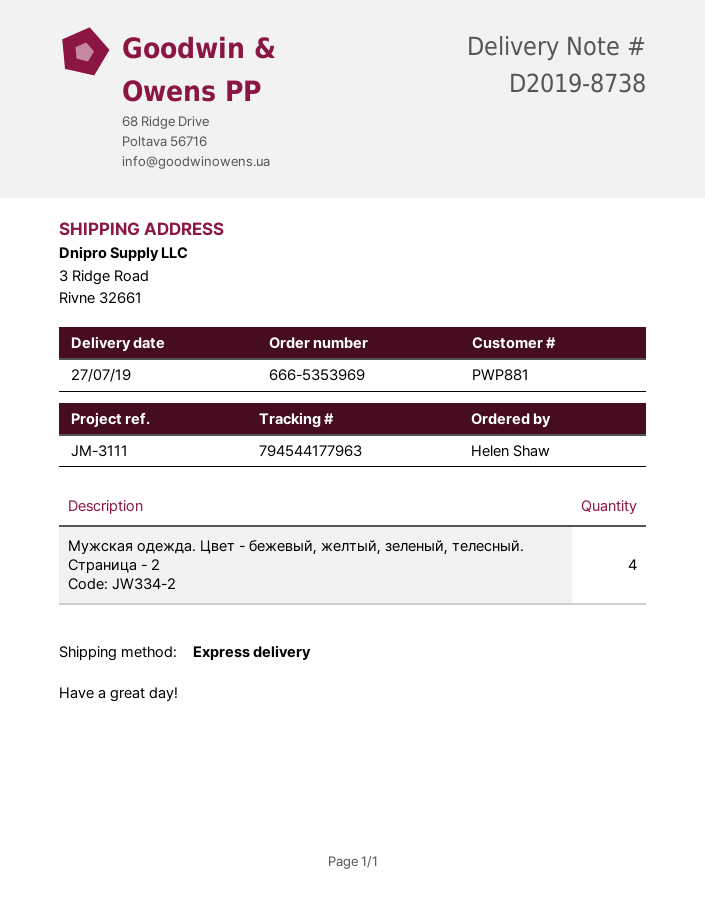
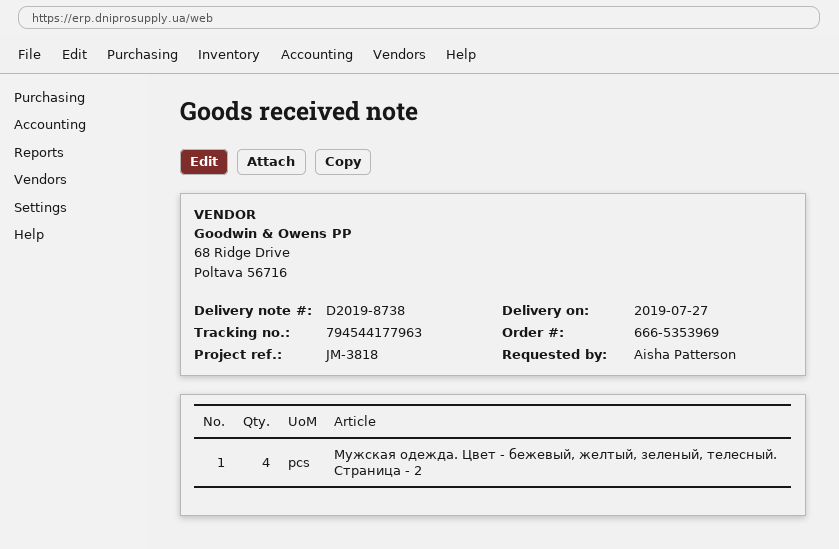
reference: JM-3111 -> JM-3818
ordered by: Helen Shaw -> Aisha Patterson

